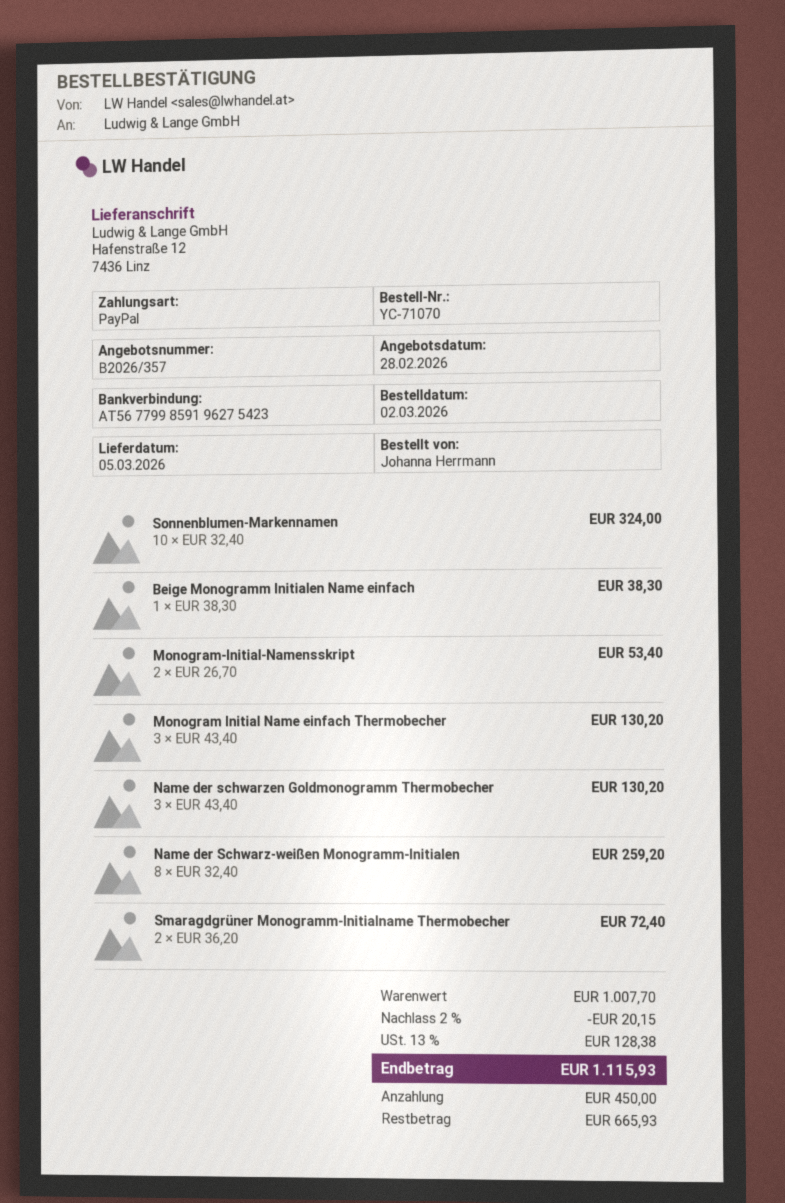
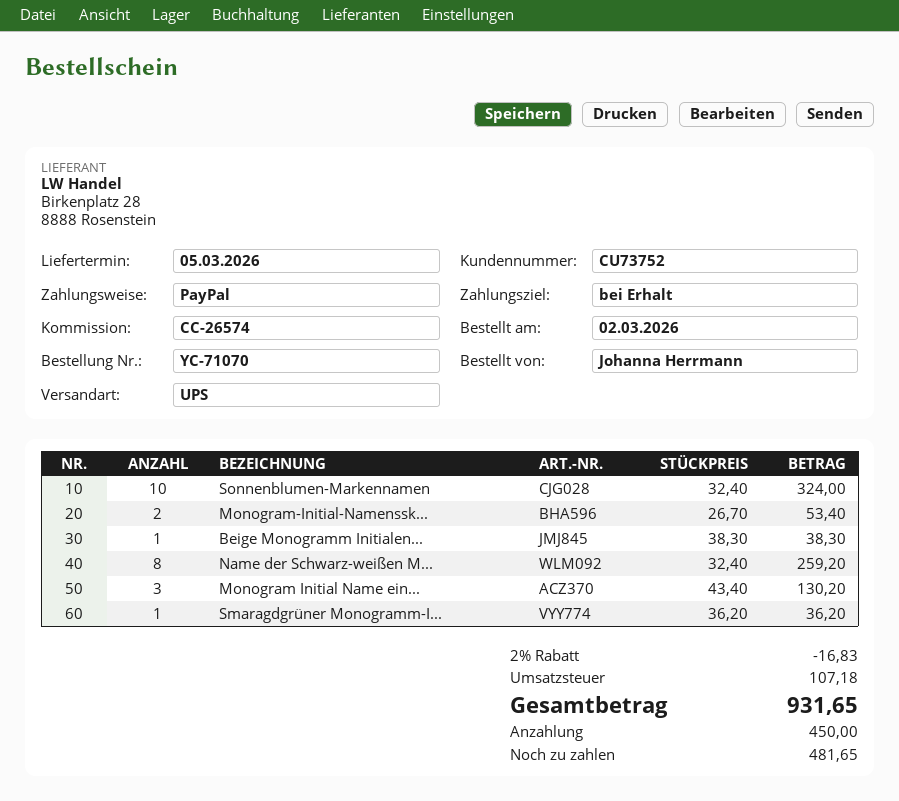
Name der schwarzen Goldmonogramm Thermobecher: 3 x 43.40 = 130.20 -> none
Smaragdgrüner Monogramm-Initialname Thermobecher: 2 x 36.20 = 72.40 -> 1 x 36.20 = 36.20
discount: 2% = 20.15 -> 2% = 16.83
tax: 128.38 -> 107.18
total: 1115.93 -> 931.65
balance: 665.93 -> 481.65

